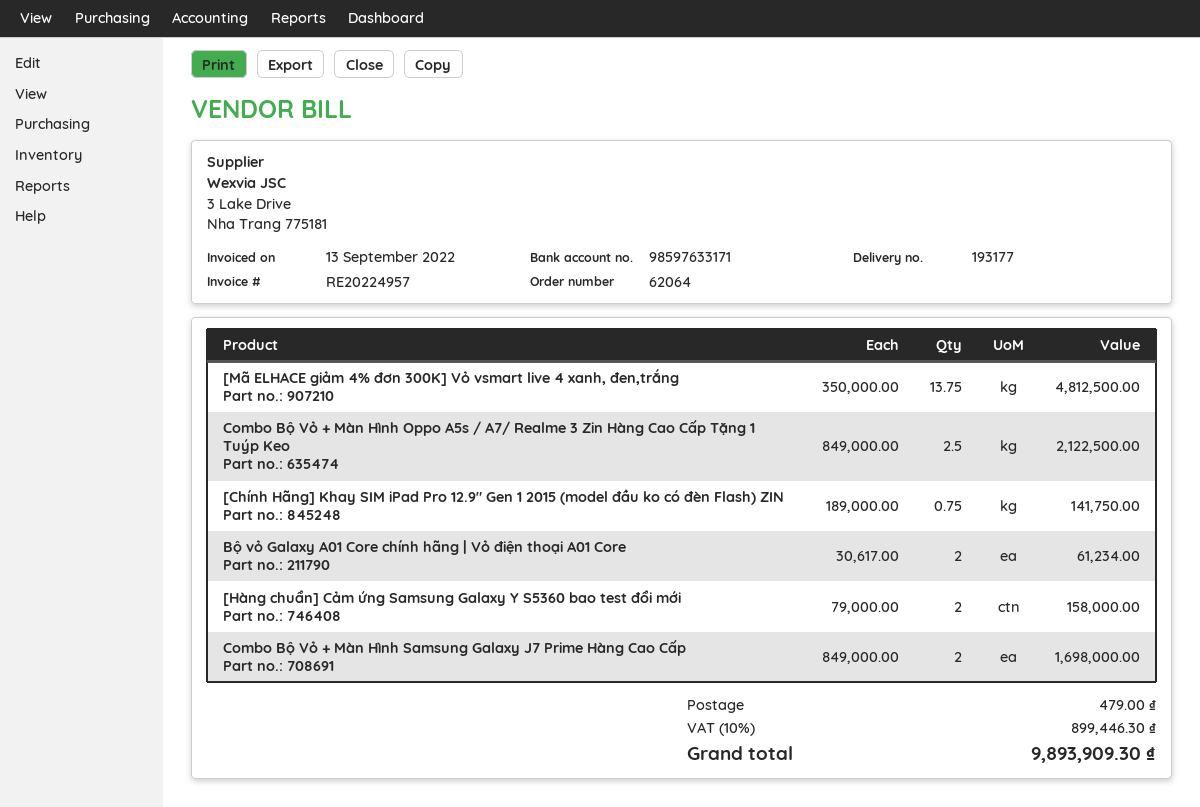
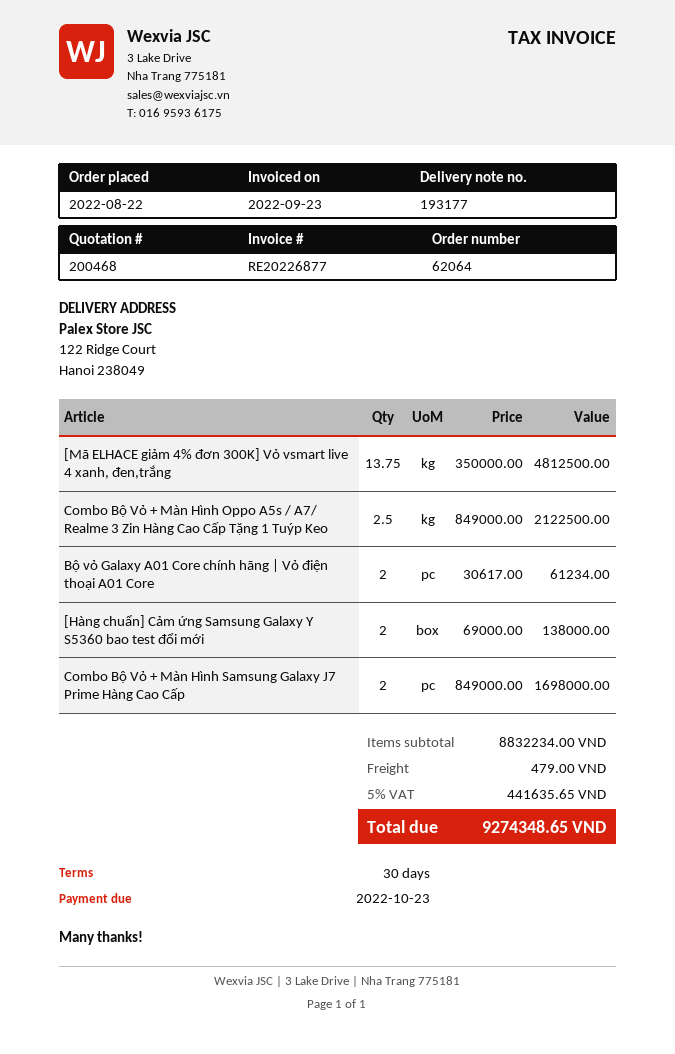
invoice number: RE20224957 -> RE20226877
invoice date: 2022-09-13 -> 2022-09-23
[Chính Hãng] Khay SIM iPad Pro 12.9" Gen 1 2015 (model đầu ko có đèn Flash) ZIN: 0.75 x 189000.00 = 141750.00 -> none
[Hàng chuẩn] Cảm ứng Samsung Galaxy Y S5360 bao test đổi mới: 2 x 79000.00 = 158000.00 -> 2 x 69000.00 = 138000.00
tax: 10% = 899446.30 -> 5% = 441635.65
total: 9893909.30 -> 9274348.65

